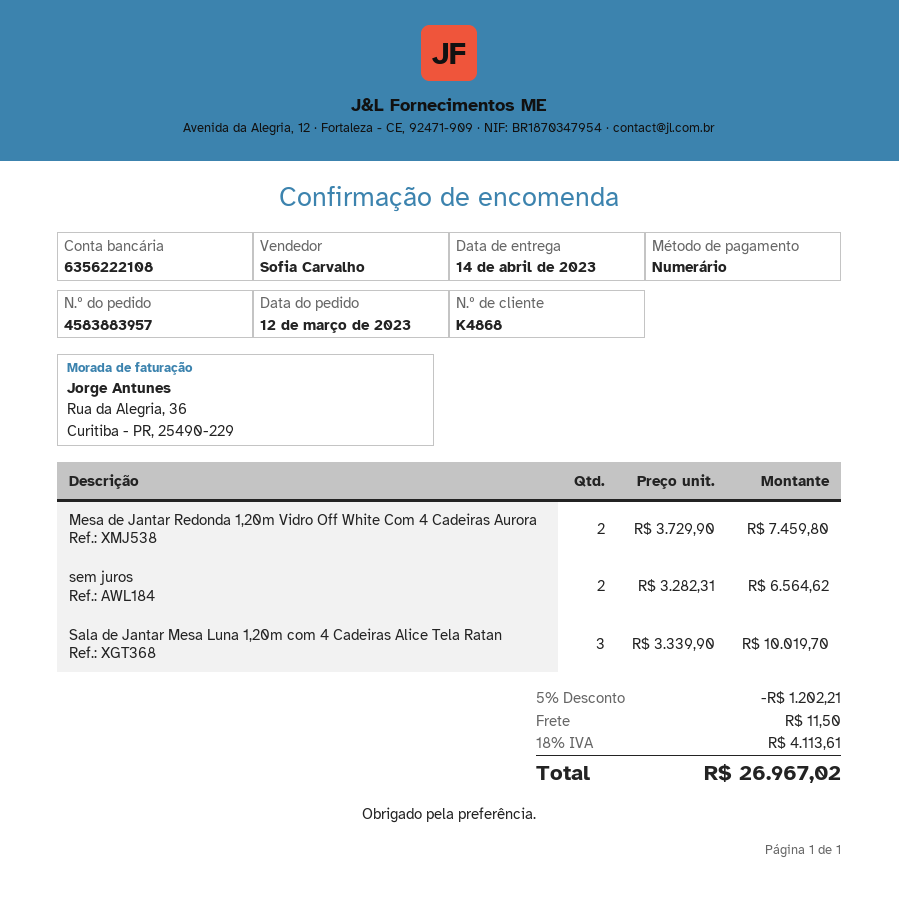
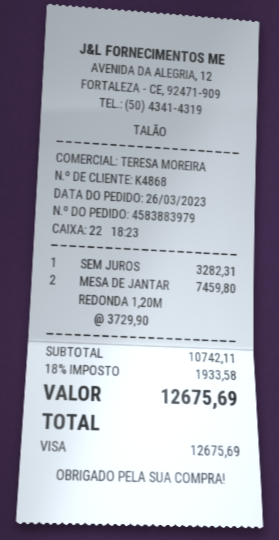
order number: 4583883957 -> 4583883979
order date: 2023-03-12 -> 2023-03-26
sales rep: Sofia Carvalho -> TERESA MOREIRA
payment method: cash -> Visa
sem juros: 2 x 3282.31 = 6564.62 -> 1 x 3282.31 = 3282.31
Sala de Jantar Mesa Luna 1,20m com 4 Cadeiras Alice Tela Ratan: 3 x 3339.90 = 10019.70 -> none
discount: 5% = 1202.21 -> none
shipping: 11.50 -> none
tax: 18% = 4113.61 -> 18% = 1933.58
total: 26967.02 -> 12675.69

